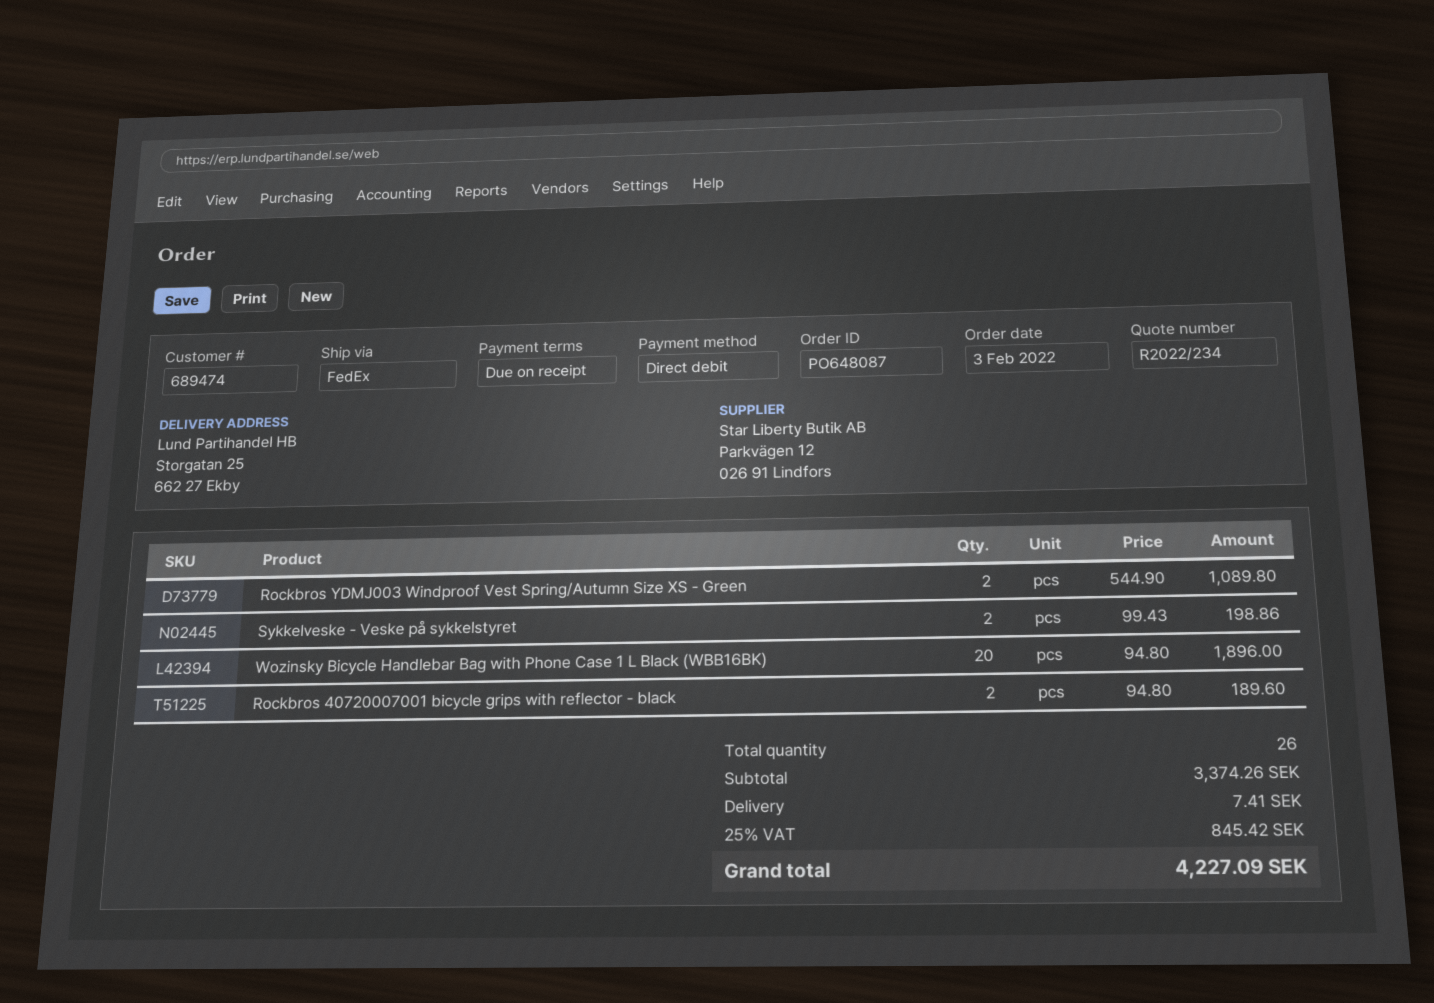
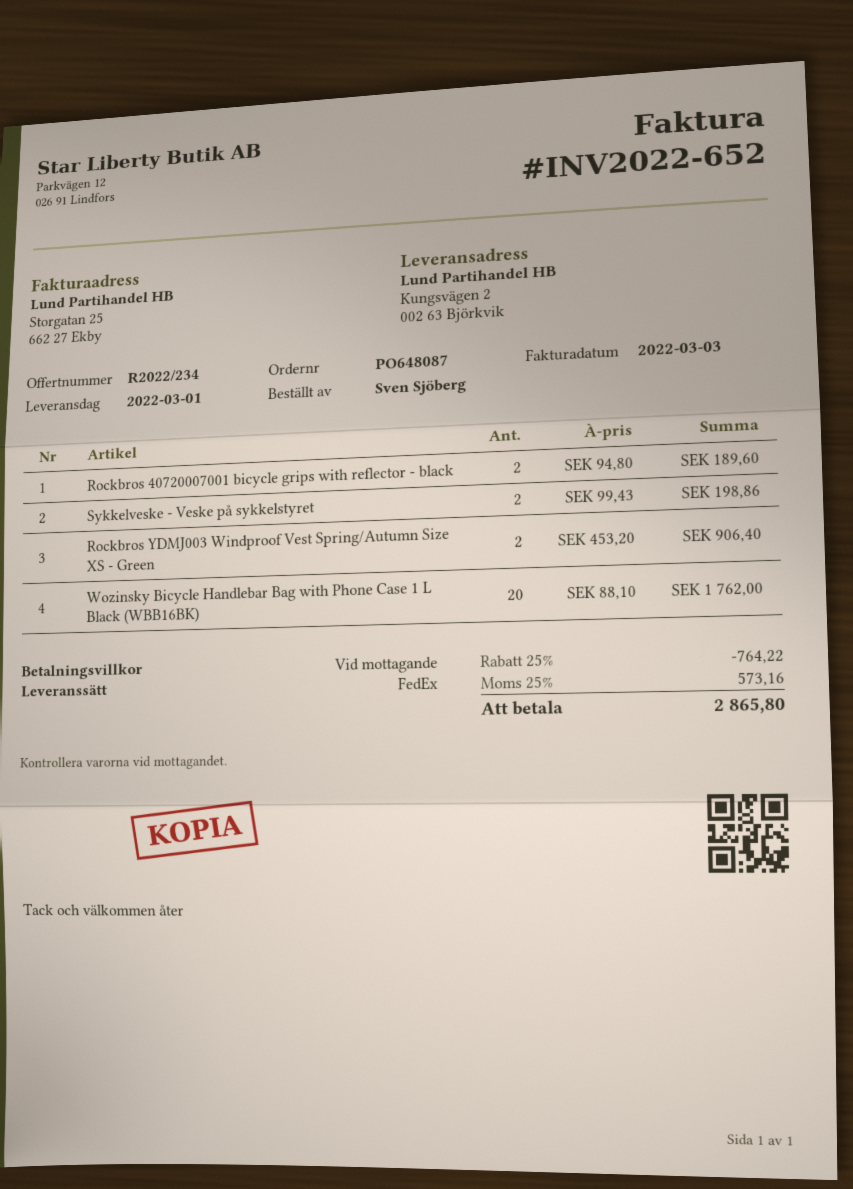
ship to: Storgatan 25, 662 27 Ekby -> Kungsvägen 2, 002 63 Björkvik
Rockbros YDMJ003 Windproof Vest Spring/Autumn Size XS - Green: 2 x 544.90 = 1089.80 -> 2 x 453.20 = 906.40
Wozinsky Bicycle Handlebar Bag with Phone Case 1 L Black (WBB16BK): 20 x 94.80 = 1896.00 -> 20 x 88.10 = 1762.00
discount: none -> 25% = 764.22
shipping: 7.41 -> none
tax: 25% = 845.42 -> 25% = 573.16
total: 4227.09 -> 2865.80

